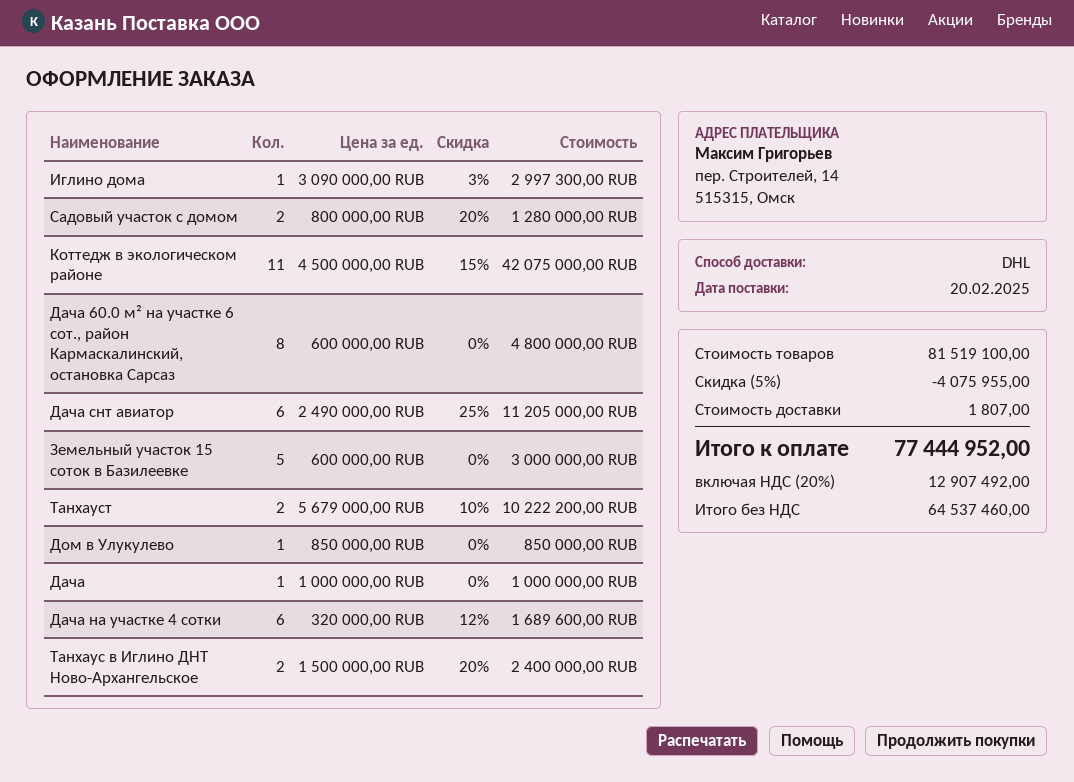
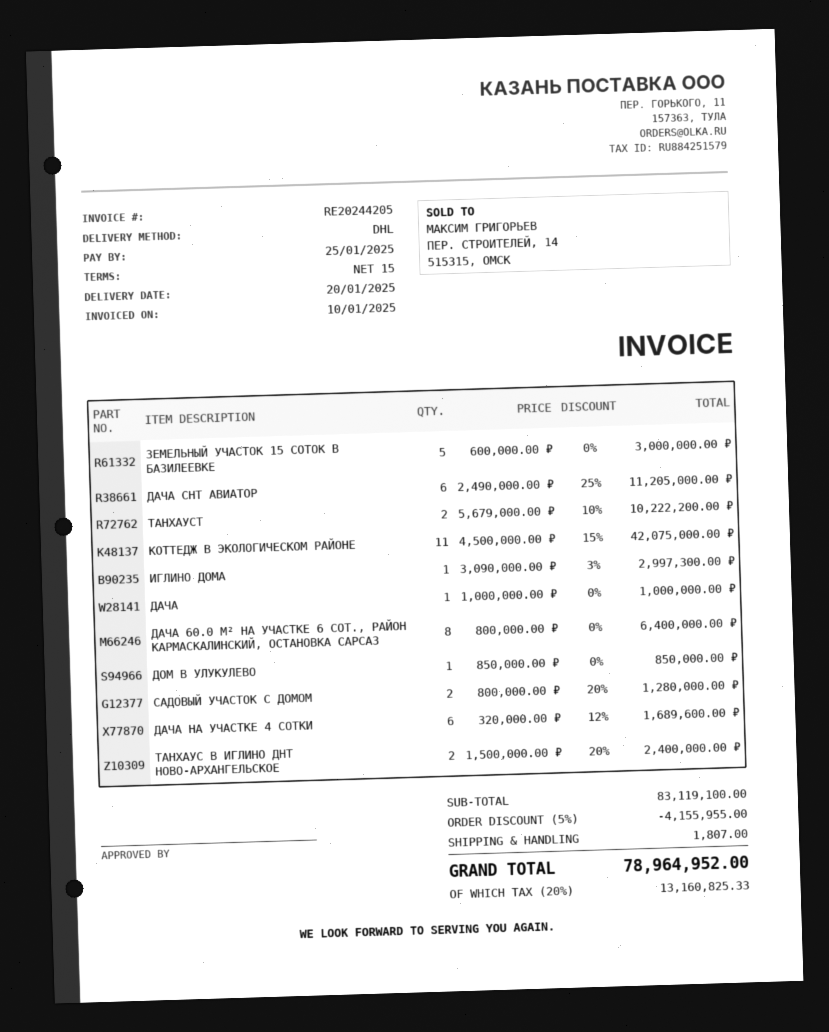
delivery date: 2025-02-20 -> 2025-01-20
Дача 60.0 м² на участке 6 сот., район Кармаскалинский, остановка Сарсаз: 8 x 600000.00 = 4800000.00 -> 8 x 800000.00 = 6400000.00
subtotal: 81519100.00 -> 83119100.00
discount: 5% = 4075955.00 -> 5% = 4155955.00
tax: 20% = 12907492.00 -> 20% = 13160825.33
total: 77444952.00 -> 78964952.00

